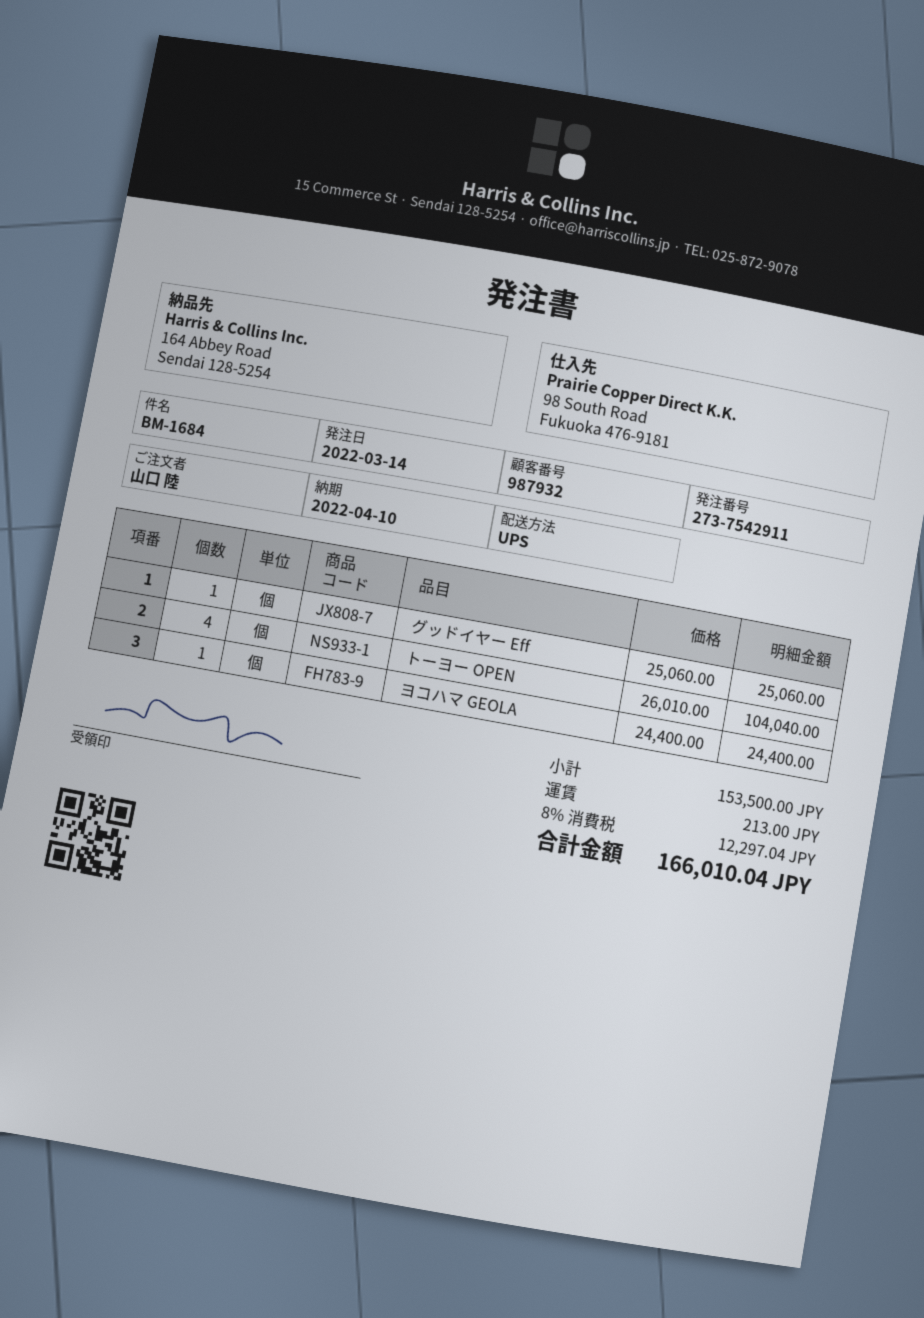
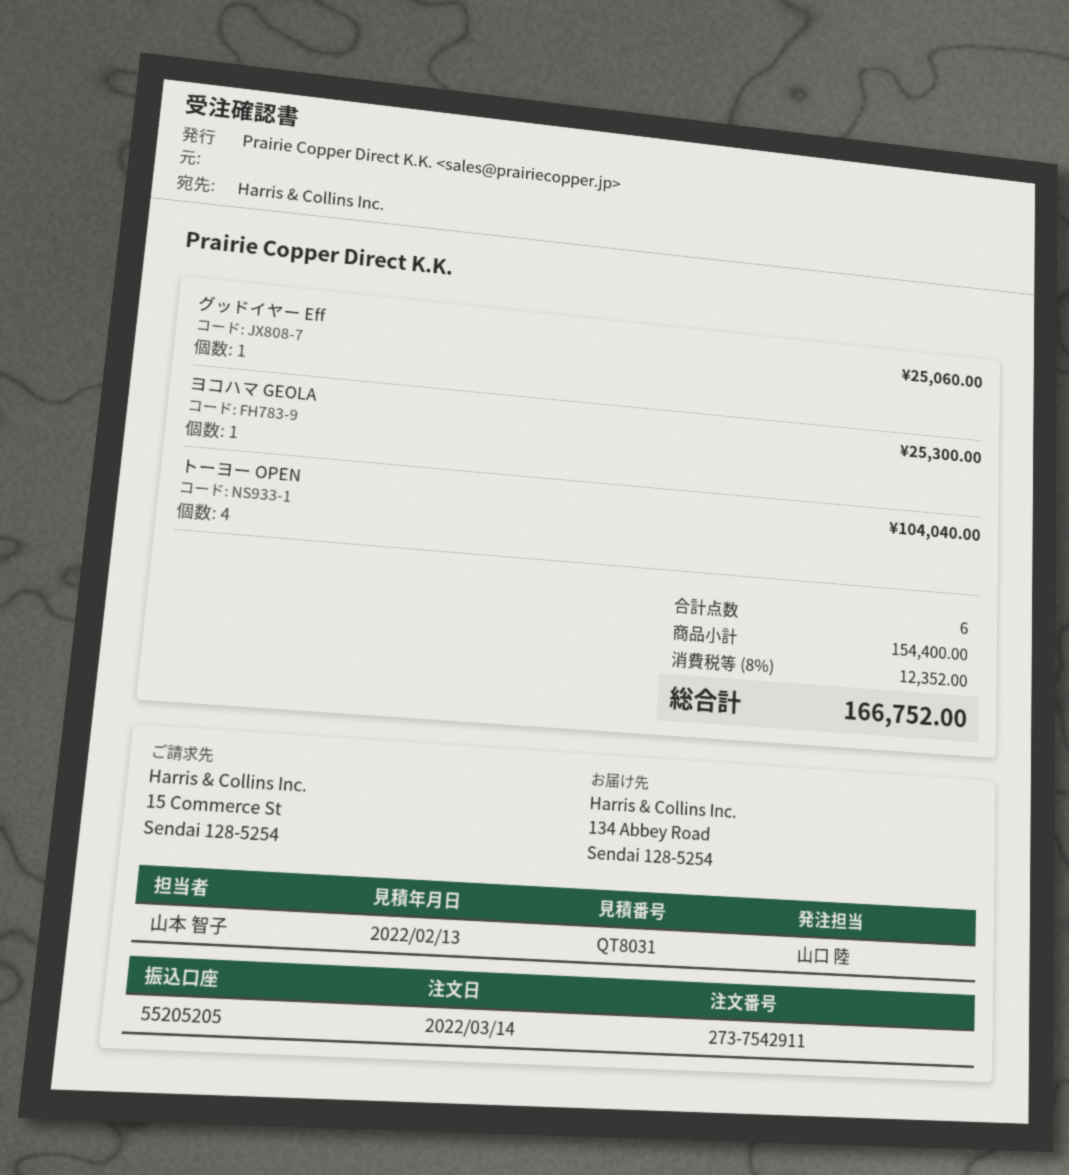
ship to: 164 Abbey Road, Sendai 128-5254 -> 134 Abbey Road, Sendai 128-5254
ヨコハマ GEOLA: 1 for 24400.00 -> 1 for 25300.00
subtotal: 153500.00 -> 154400.00
shipping: 213.00 -> none
tax: 8% = 12297.04 -> 8% = 12352.00
total: 166010.04 -> 166752.00

